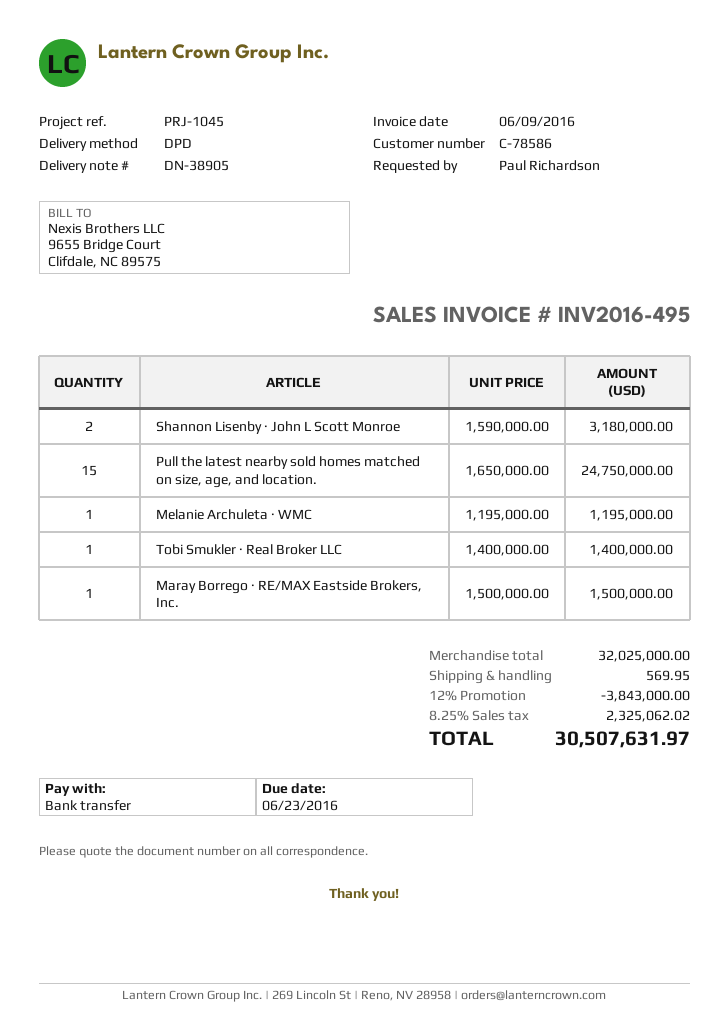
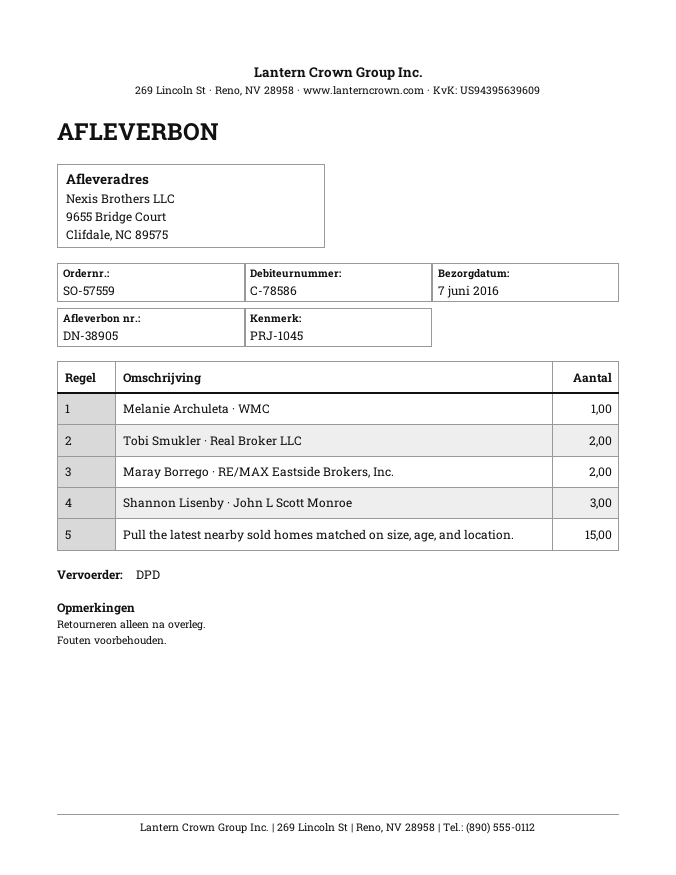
Shannon Lisenby · John L Scott Monroe: 2 -> 3
Tobi Smukler · Real Broker LLC: 1 -> 2
Maray Borrego · RE/MAX Eastside Brokers, Inc.: 1 -> 2

